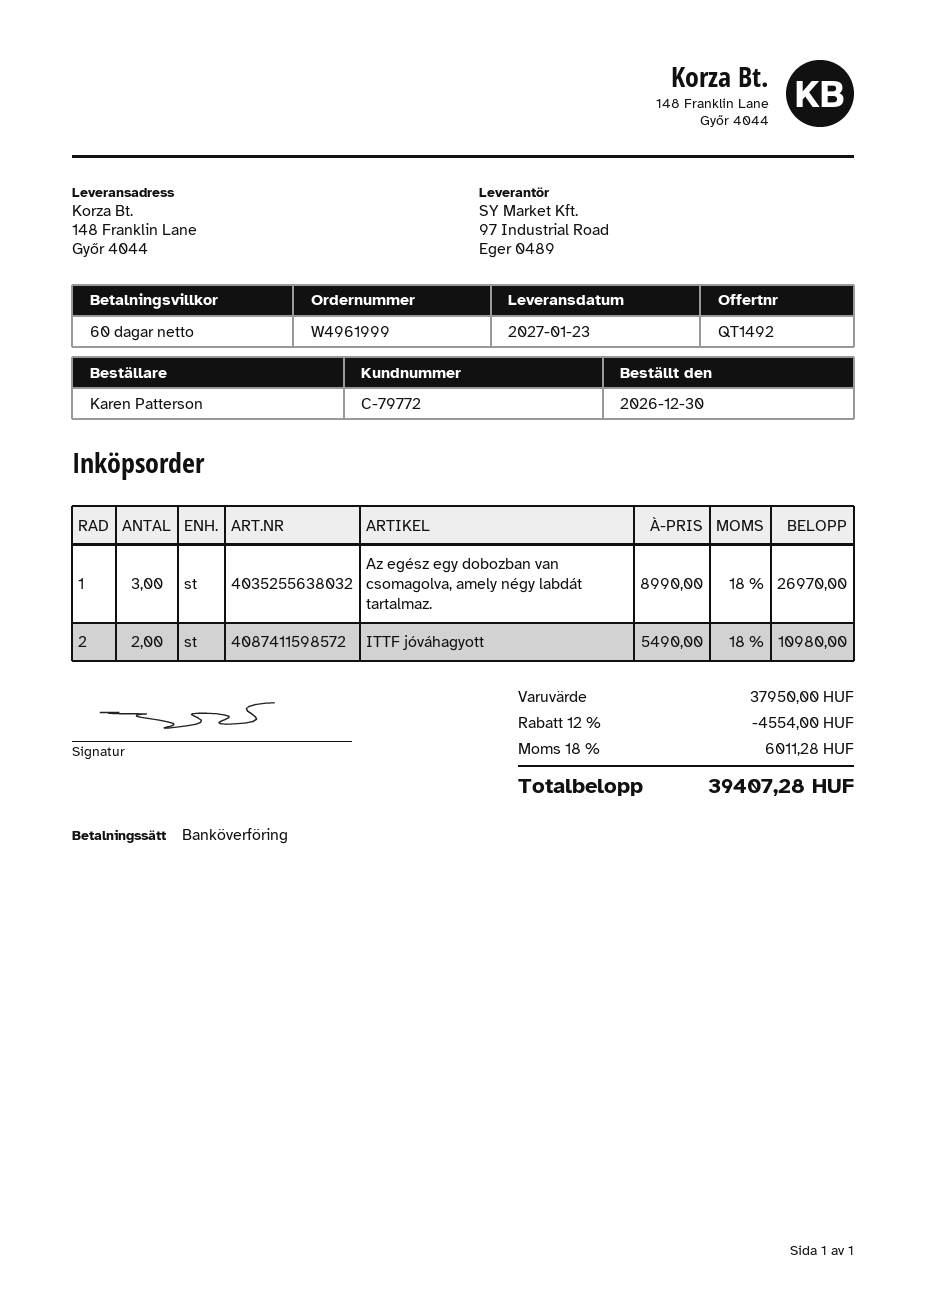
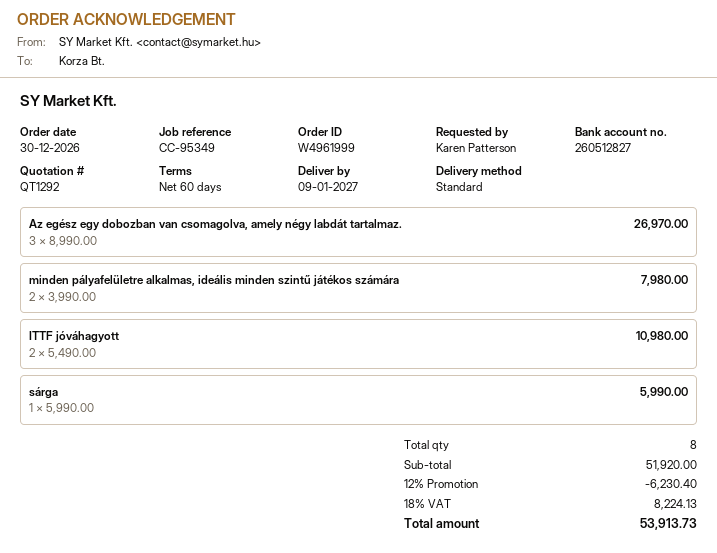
quote number: QT1492 -> QT1292
delivery date: 2027-01-23 -> 2027-01-09
minden pályafelületre alkalmas, ideális minden szintű játékos számára: none -> 2 x 3990.00 = 7980.00
sárga: none -> 1 x 5990.00 = 5990.00
subtotal: 37950.00 -> 51920.00
discount: 12% = 4554.00 -> 12% = 6230.40
tax: 18% = 6011.28 -> 18% = 8224.13
total: 39407.28 -> 53913.73

